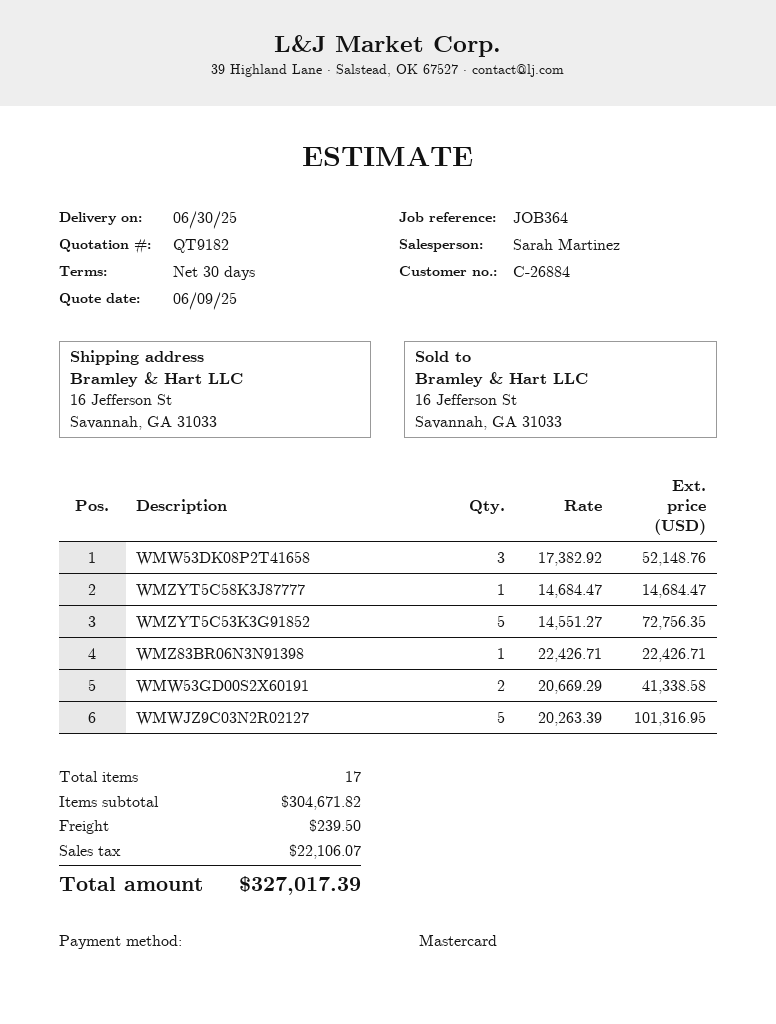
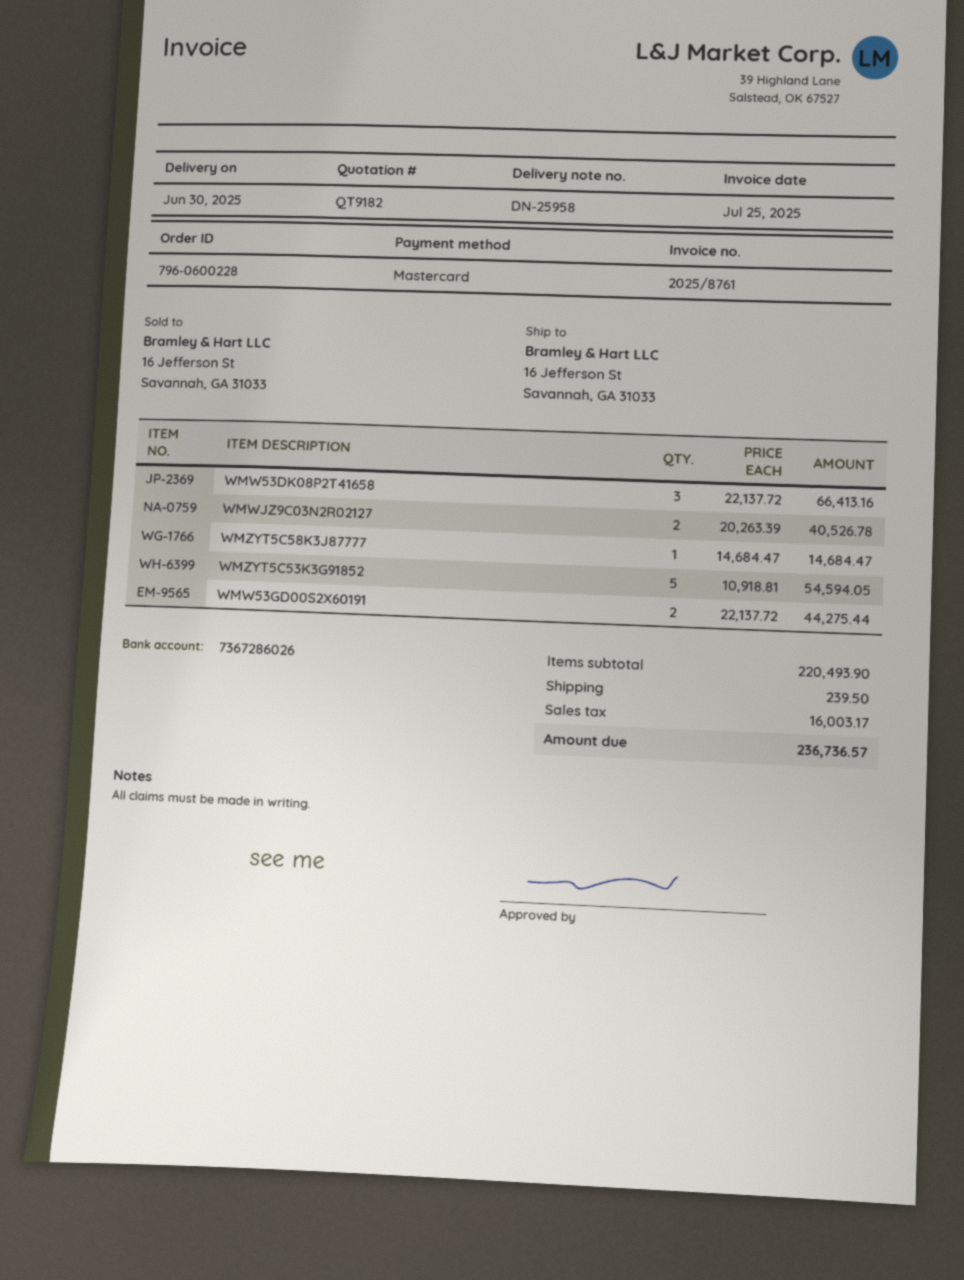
WMW53DK08P2T41658: 3 x 17382.92 = 52148.76 -> 3 x 22137.72 = 66413.16
WMZYT5C53K3G91852: 5 x 14551.27 = 72756.35 -> 5 x 10918.81 = 54594.05
WMZ83BR06N3N91398: 1 x 22426.71 = 22426.71 -> none
WMW53GD00S2X60191: 2 x 20669.29 = 41338.58 -> 2 x 22137.72 = 44275.44
WMWJZ9C03N2R02127: 5 x 20263.39 = 101316.95 -> 2 x 20263.39 = 40526.78
subtotal: 304671.82 -> 220493.90
tax: 22106.07 -> 16003.17
total: 327017.39 -> 236736.57

